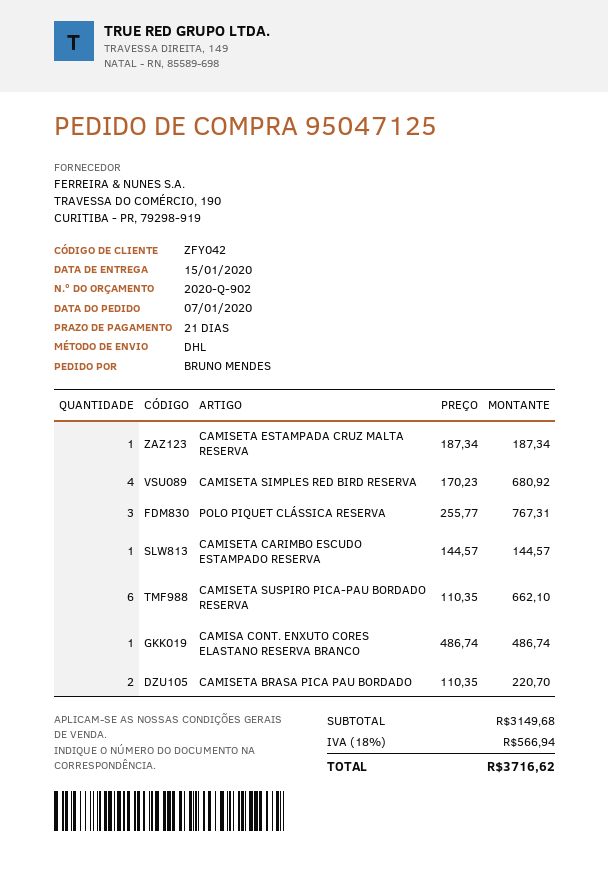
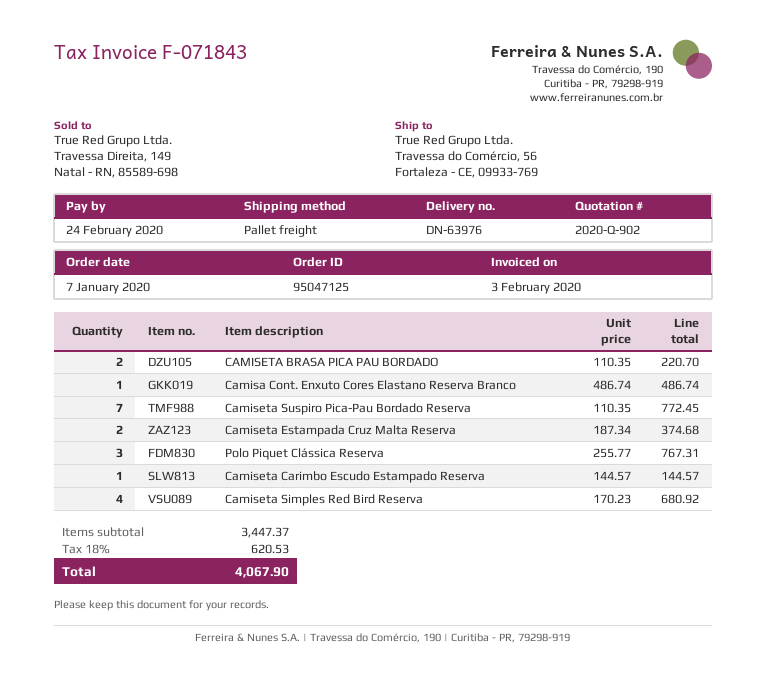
shipping method: DHL -> pallet freight
CAMISETA ESTAMPADA CRUZ MALTA RESERVA: 1 x 187.34 = 187.34 -> 2 x 187.34 = 374.68
CAMISETA SUSPIRO PICA-PAU BORDADO RESERVA: 6 x 110.35 = 662.10 -> 7 x 110.35 = 772.45
subtotal: 3149.68 -> 3447.37
tax: 18% = 566.94 -> 18% = 620.53
total: 3716.62 -> 4067.90

